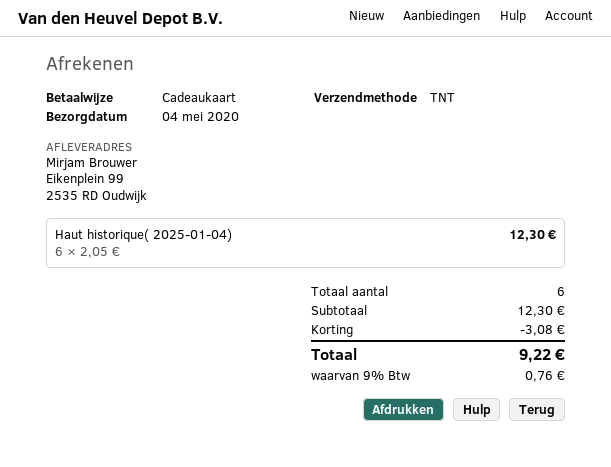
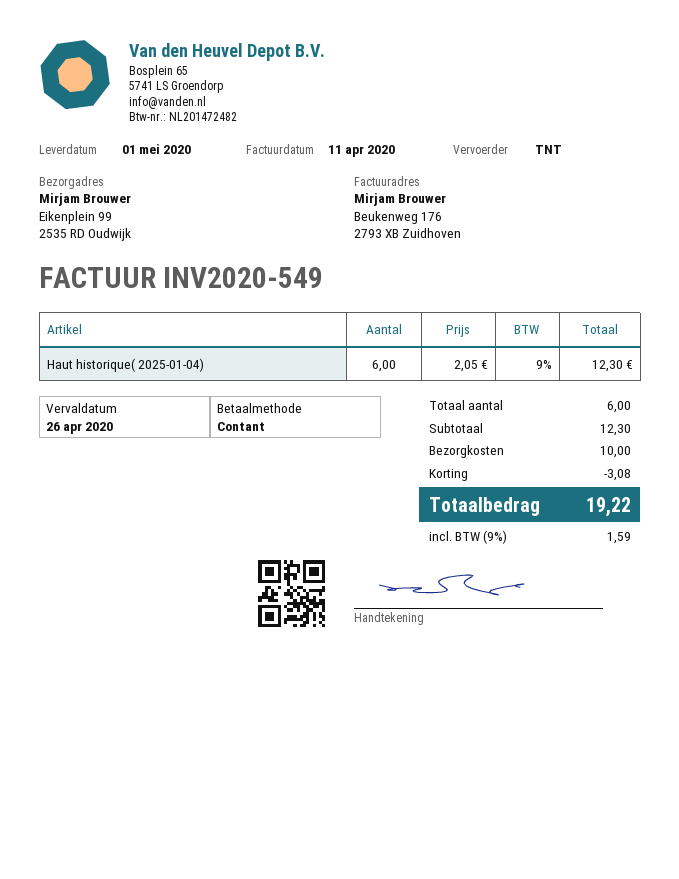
delivery date: 2020-05-04 -> 2020-05-01
payment method: gift card -> cash
shipping: none -> 10.00
tax: 9% = 0.76 -> 9% = 1.59
total: 9.22 -> 19.22

